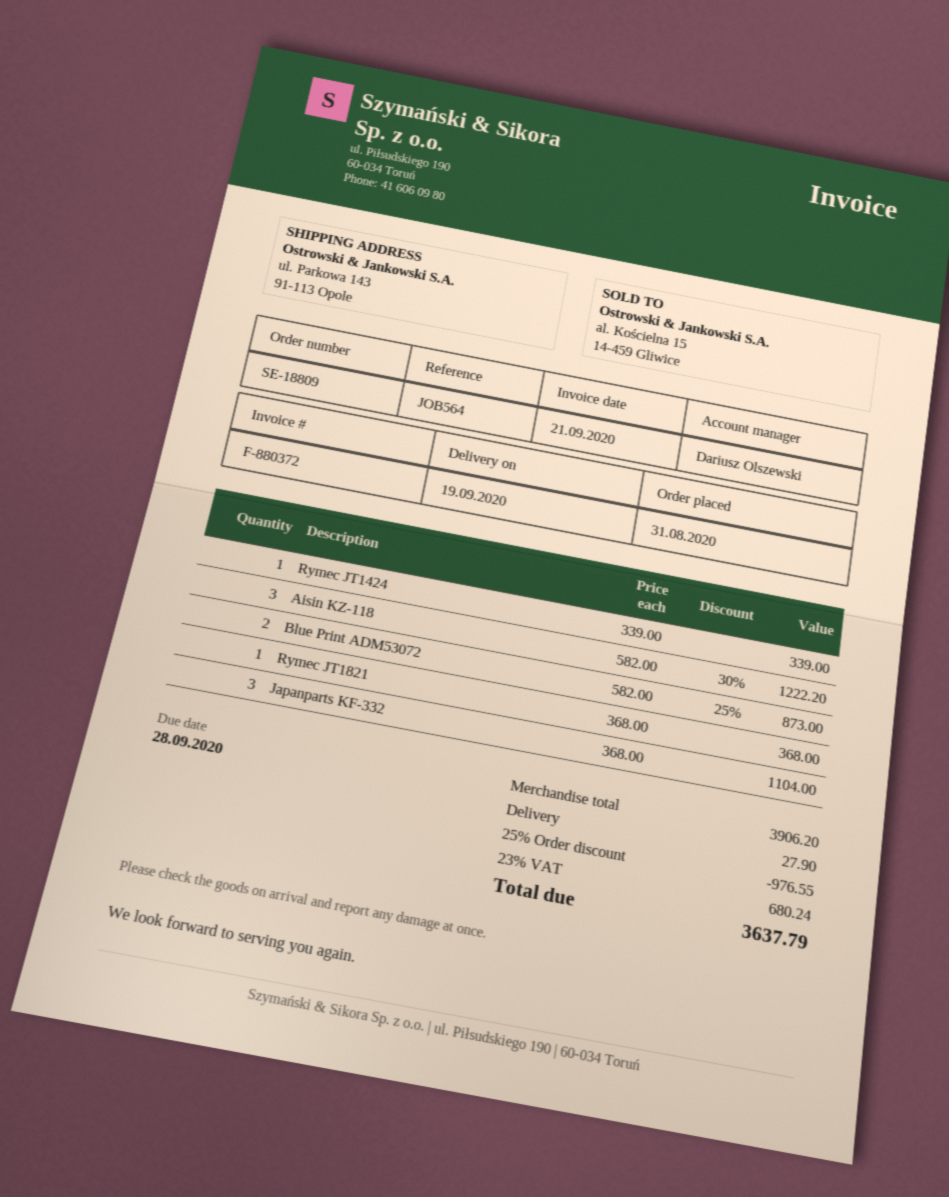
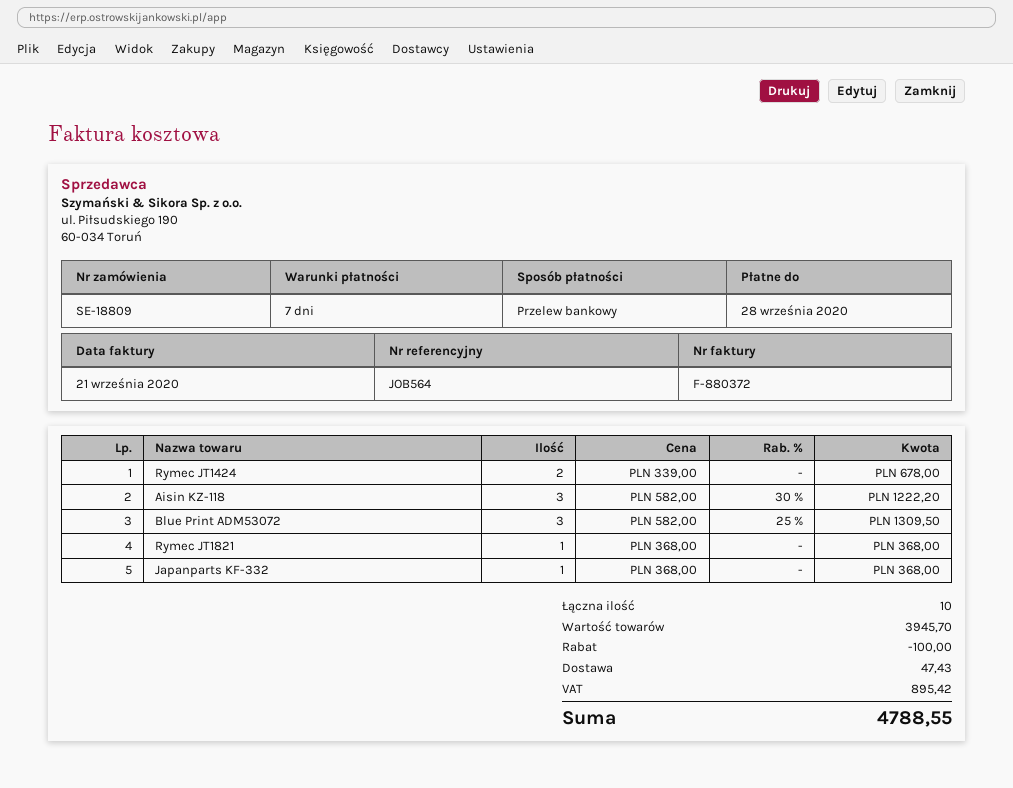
Rymec JT1424: 1 x 339.00 = 339.00 -> 2 x 339.00 = 678.00
Blue Print ADM53072: 2 x 582.00 - 25% = 873.00 -> 3 x 582.00 - 25% = 1309.50
Japanparts KF-332: 3 x 368.00 = 1104.00 -> 1 x 368.00 = 368.00
subtotal: 3906.20 -> 3945.70
discount: 976.55 -> 100.00
shipping: 27.90 -> 47.43
tax: 680.24 -> 895.42
total: 3637.79 -> 4788.55

